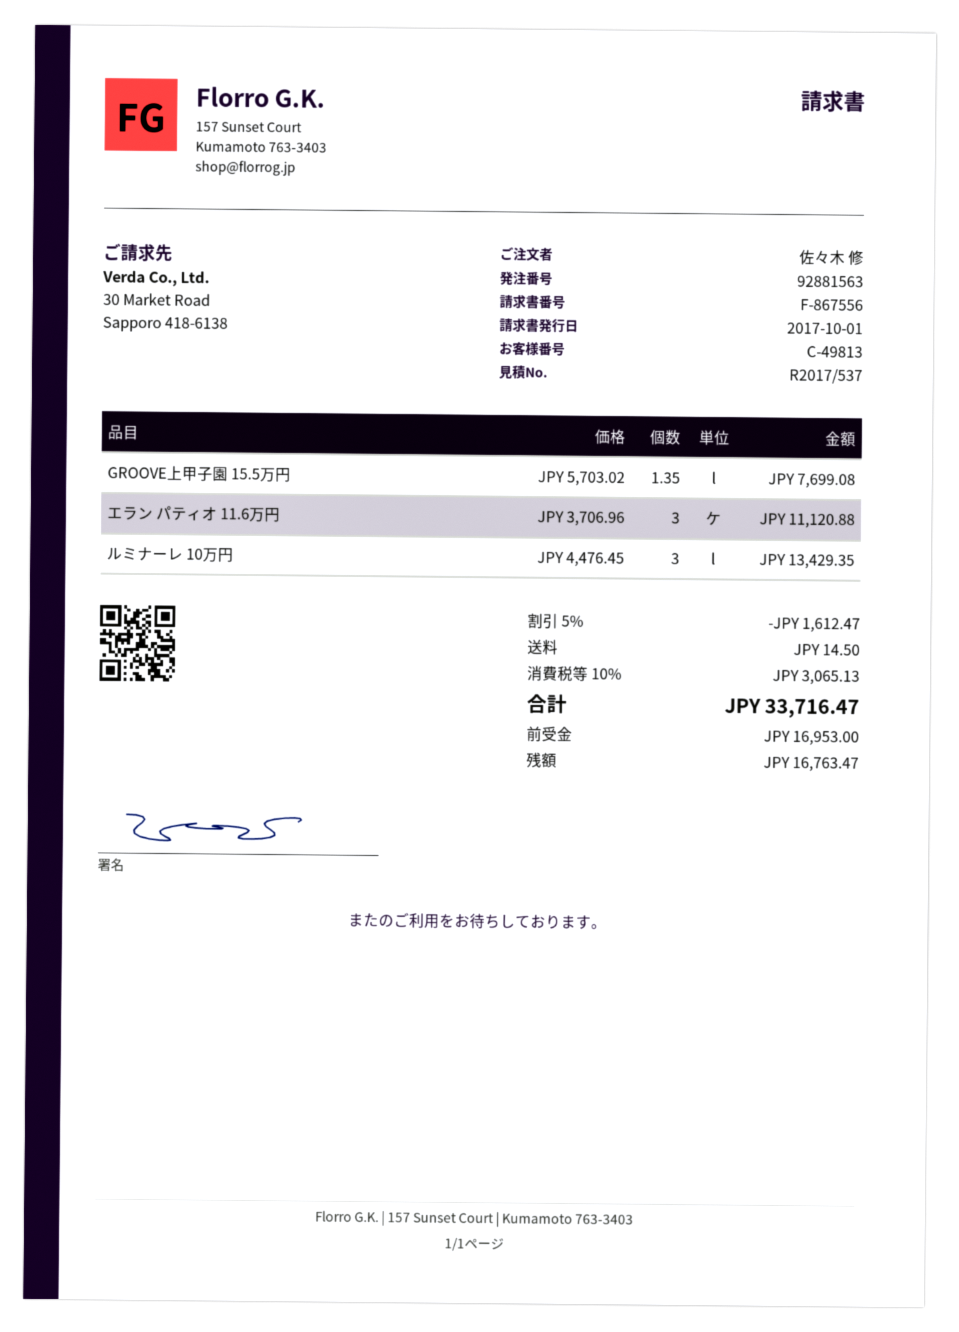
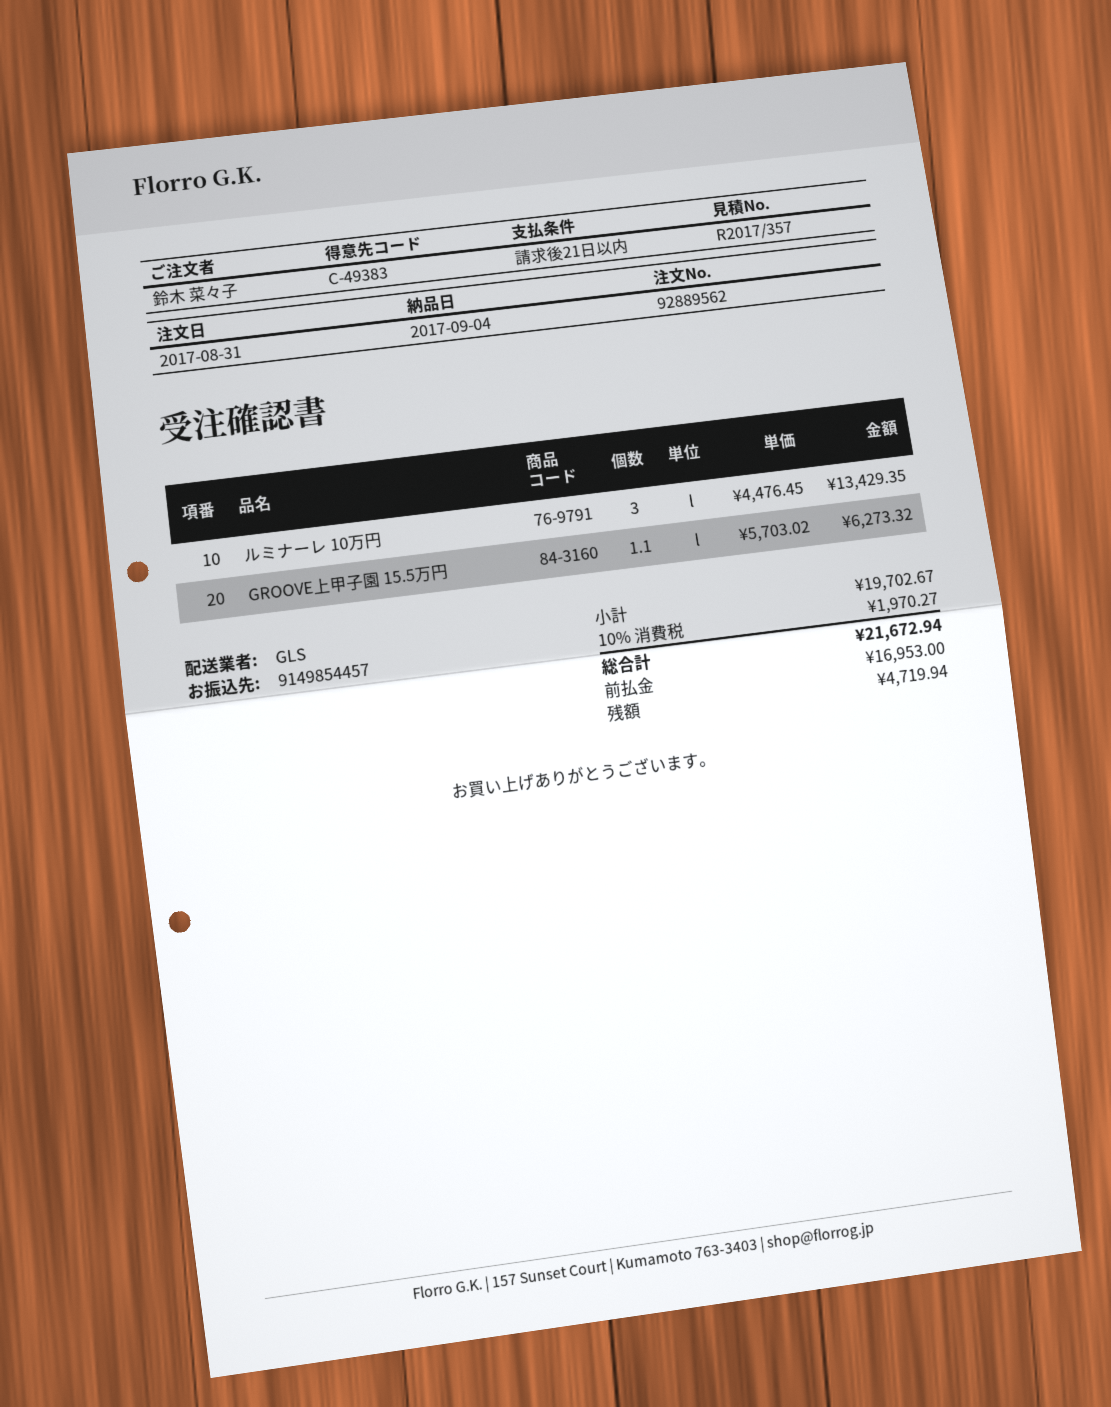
quote number: R2017/537 -> R2017/357
order number: 92881563 -> 92889562
customer number: C-49813 -> C-49383
ordered by: 佐々木 修 -> 鈴木 菜々子
GROOVE上甲子園 15.5万円: 1.35 x 5703.02 = 7699.08 -> 1.1 x 5703.02 = 6273.32
エラン パティオ 11.6万円: 3 x 3706.96 = 11120.88 -> none
discount: 5% = 1612.47 -> none
shipping: 14.50 -> none
tax: 10% = 3065.13 -> 10% = 1970.27
total: 33716.47 -> 21672.94
balance: 16763.47 -> 4719.94

